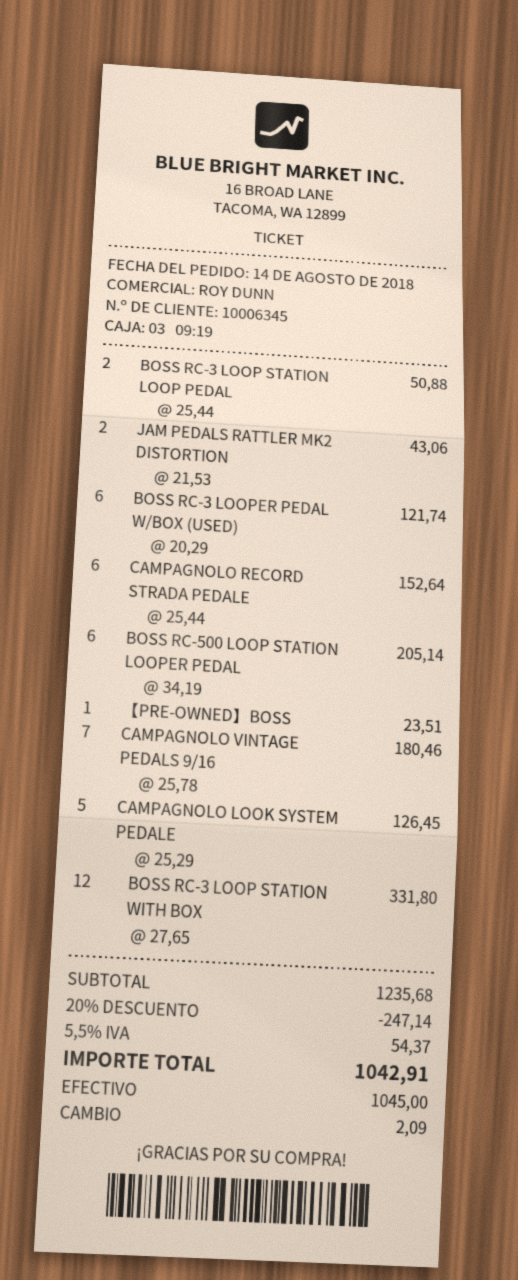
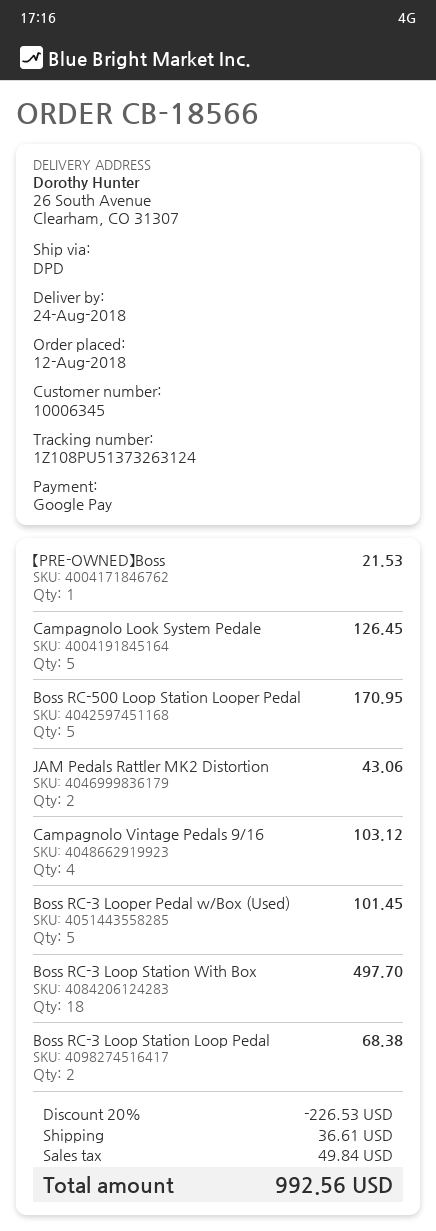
order date: 2018-08-14 -> 2018-08-12
payment method: cash -> Google Pay
BOSS RC-3 LOOP STATION LOOP PEDAL: 2 for 50.88 -> 2 for 68.38
BOSS RC-3 LOOPER PEDAL W/BOX (USED): 6 for 121.74 -> 5 for 101.45
CAMPAGNOLO RECORD STRADA PEDALE: 6 for 152.64 -> none
BOSS RC-500 LOOP STATION LOOPER PEDAL: 6 for 205.14 -> 5 for 170.95
【PRE-OWNED】BOSS: 1 for 23.51 -> 1 for 21.53
CAMPAGNOLO VINTAGE PEDALS 9/16: 7 for 180.46 -> 4 for 103.12
BOSS RC-3 LOOP STATION WITH BOX: 12 for 331.80 -> 18 for 497.70
discount: 20% = 247.14 -> 20% = 226.53
shipping: none -> 36.61
tax: 54.37 -> 49.84
total: 1042.91 -> 992.56

